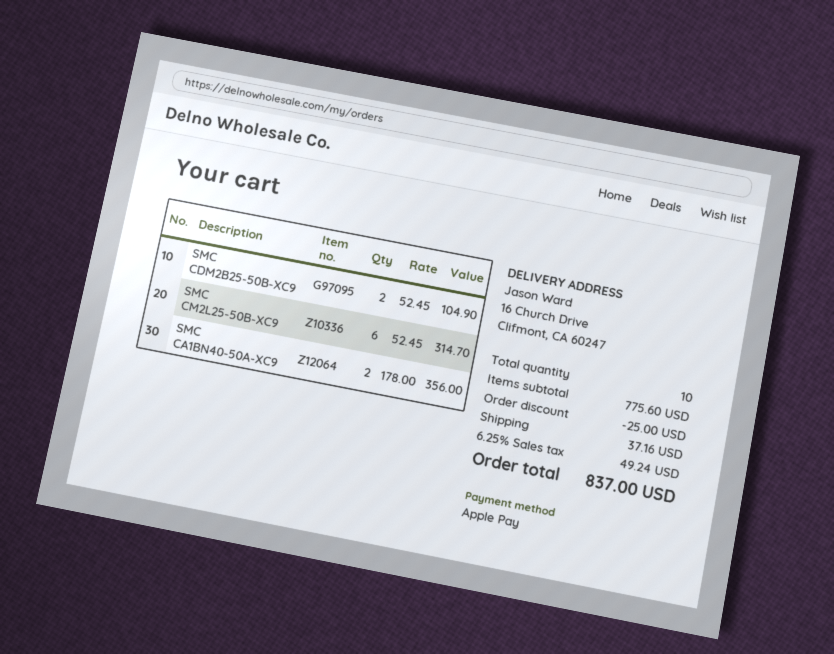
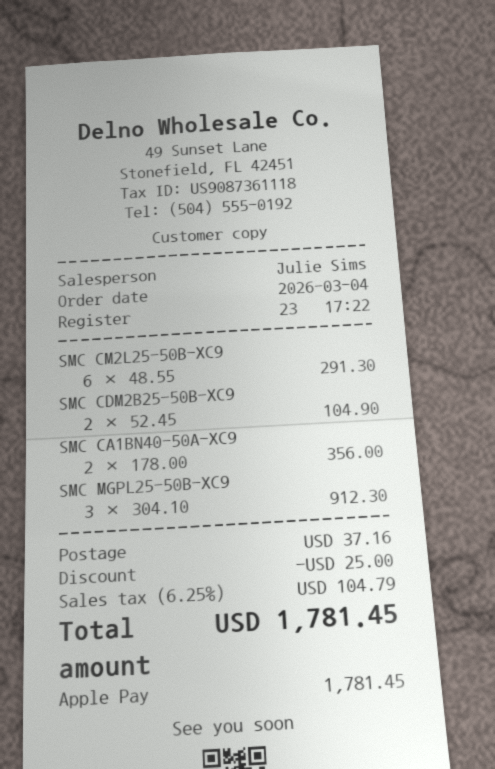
SMC CM2L25-50B-XC9: 6 x 52.45 = 314.70 -> 6 x 48.55 = 291.30
SMC MGPL25-50B-XC9: none -> 3 x 304.10 = 912.30
tax: 6.25% = 49.24 -> 6.25% = 104.79
total: 837.00 -> 1781.45

